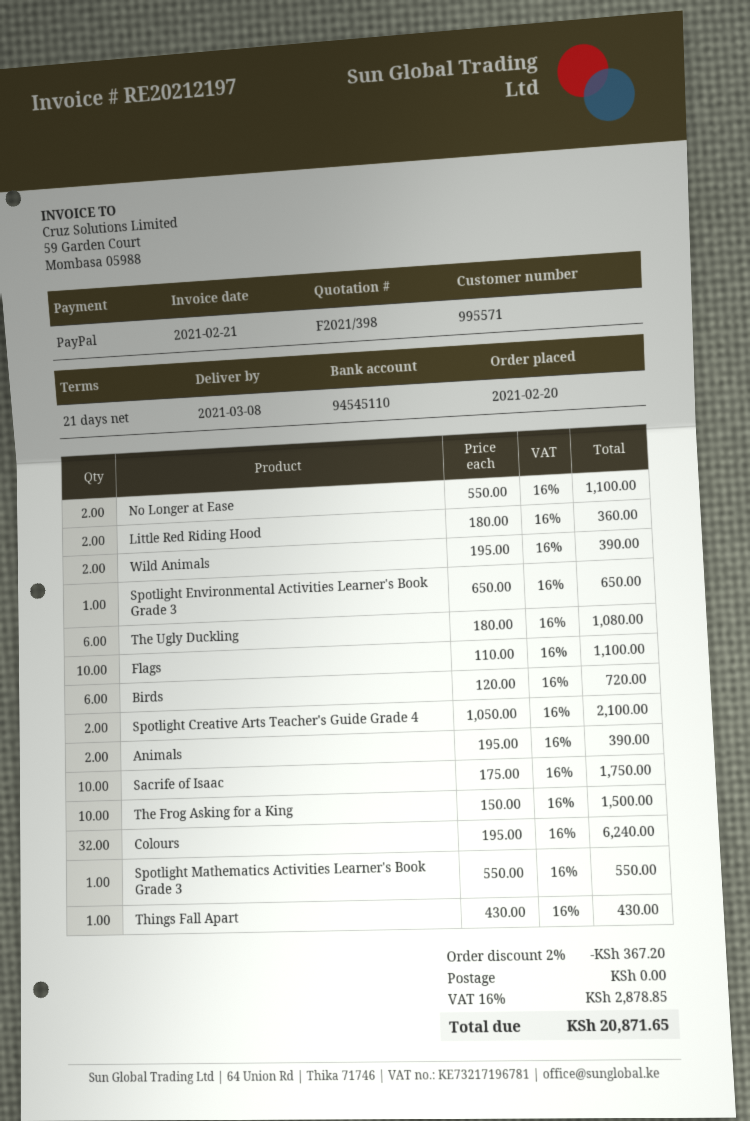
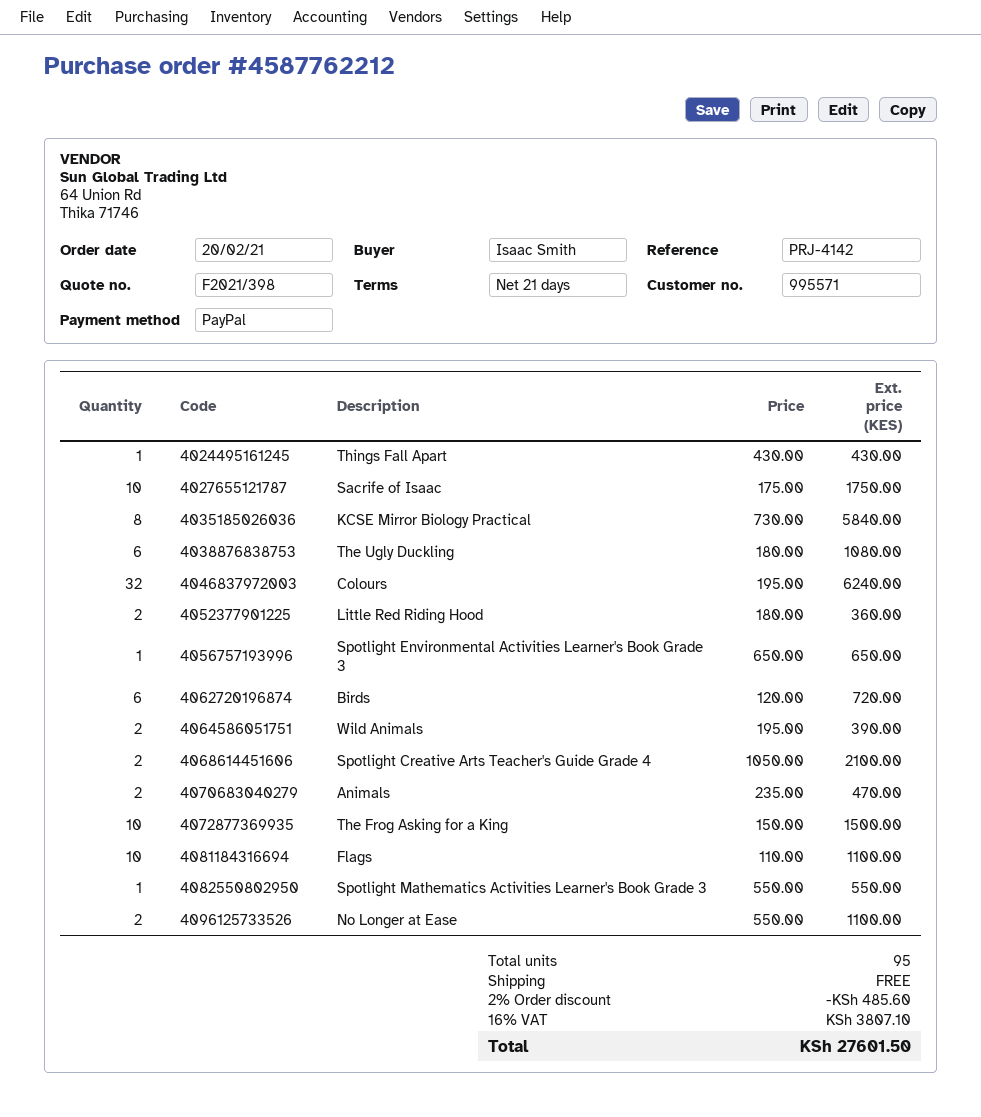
Animals: 2 x 195.00 = 390.00 -> 2 x 235.00 = 470.00
KCSE Mirror Biology Practical: none -> 8 x 730.00 = 5840.00
discount: 2% = 367.20 -> 2% = 485.60
tax: 16% = 2878.85 -> 16% = 3807.10
total: 20871.65 -> 27601.50

